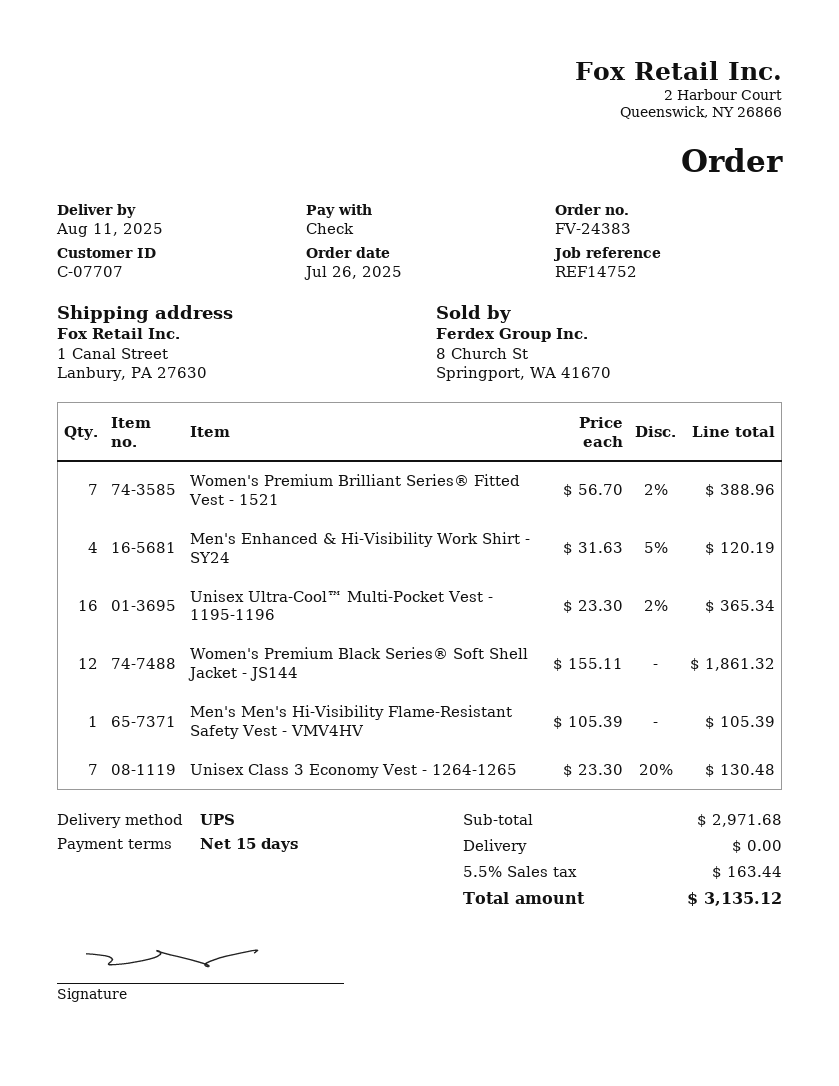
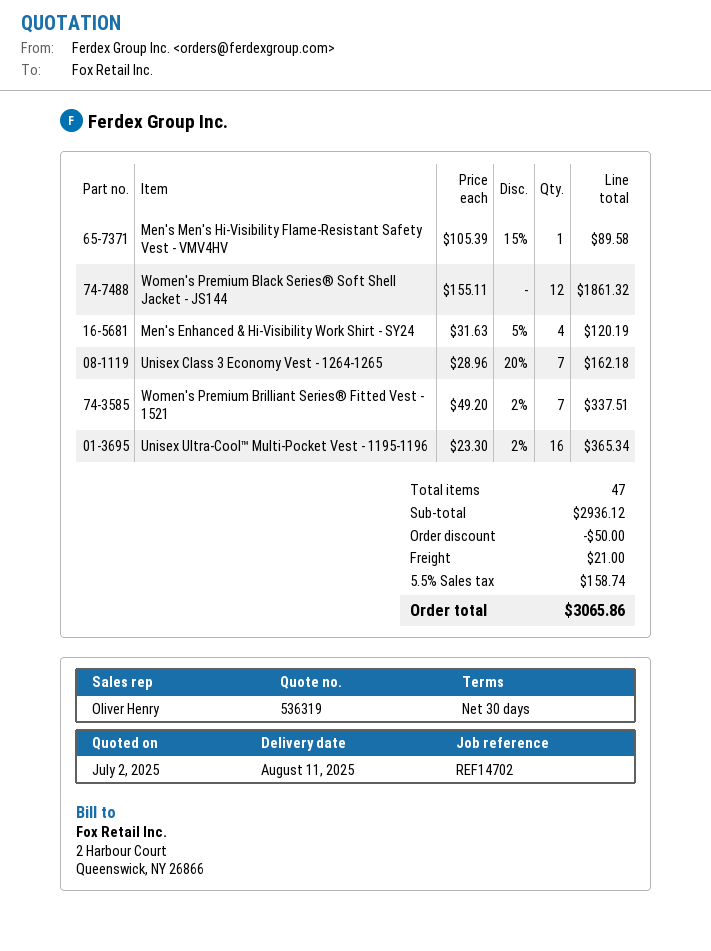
payment terms: 15 days -> 30 days
reference: REF14752 -> REF14702
Women's Premium Brilliant Series® Fitted Vest - 1521: 7 x 56.70 - 2% = 388.96 -> 7 x 49.20 - 2% = 337.51
Men's Men's Hi-Visibility Flame-Resistant Safety Vest - VMV4HV: 1 x 105.39 = 105.39 -> 1 x 105.39 - 15% = 89.58
Unisex Class 3 Economy Vest - 1264-1265: 7 x 23.30 - 20% = 130.48 -> 7 x 28.96 - 20% = 162.18
subtotal: 2971.68 -> 2936.12
discount: none -> 50.00
shipping: 0.00 -> 21.00
tax: 5.5% = 163.44 -> 5.5% = 158.74
total: 3135.12 -> 3065.86

